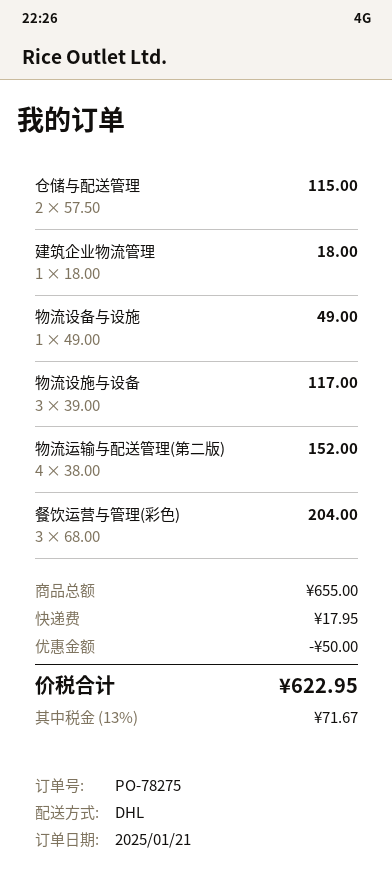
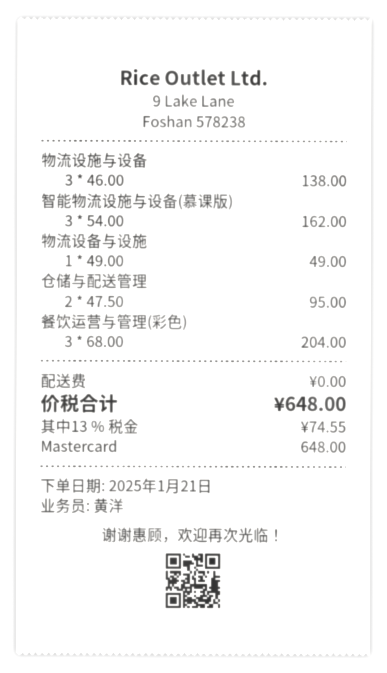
仓储与配送管理: 2 x 57.50 = 115.00 -> 2 x 47.50 = 95.00
建筑企业物流管理: 1 x 18.00 = 18.00 -> none
物流设施与设备: 3 x 39.00 = 117.00 -> 3 x 46.00 = 138.00
物流运输与配送管理(第二版): 4 x 38.00 = 152.00 -> none
智能物流设施与设备(慕课版): none -> 3 x 54.00 = 162.00
discount: 50.00 -> none
shipping: 17.95 -> 0.00
tax: 13% = 71.67 -> 13% = 74.55
total: 622.95 -> 648.00

